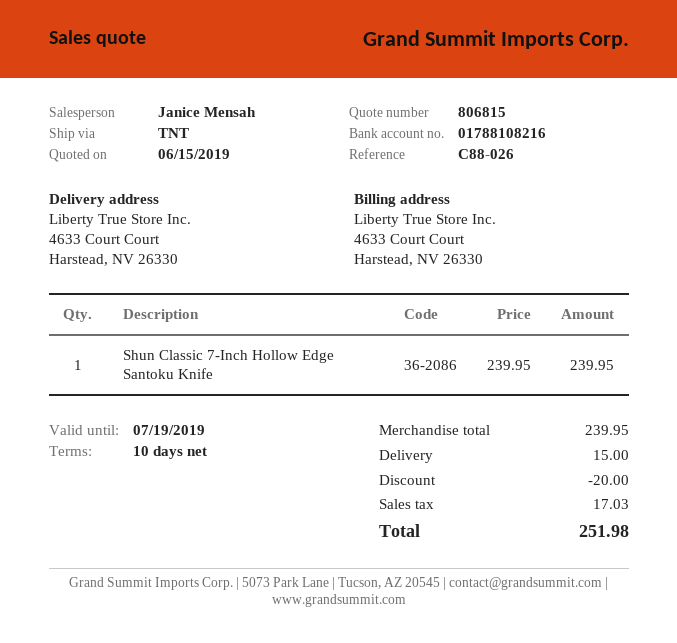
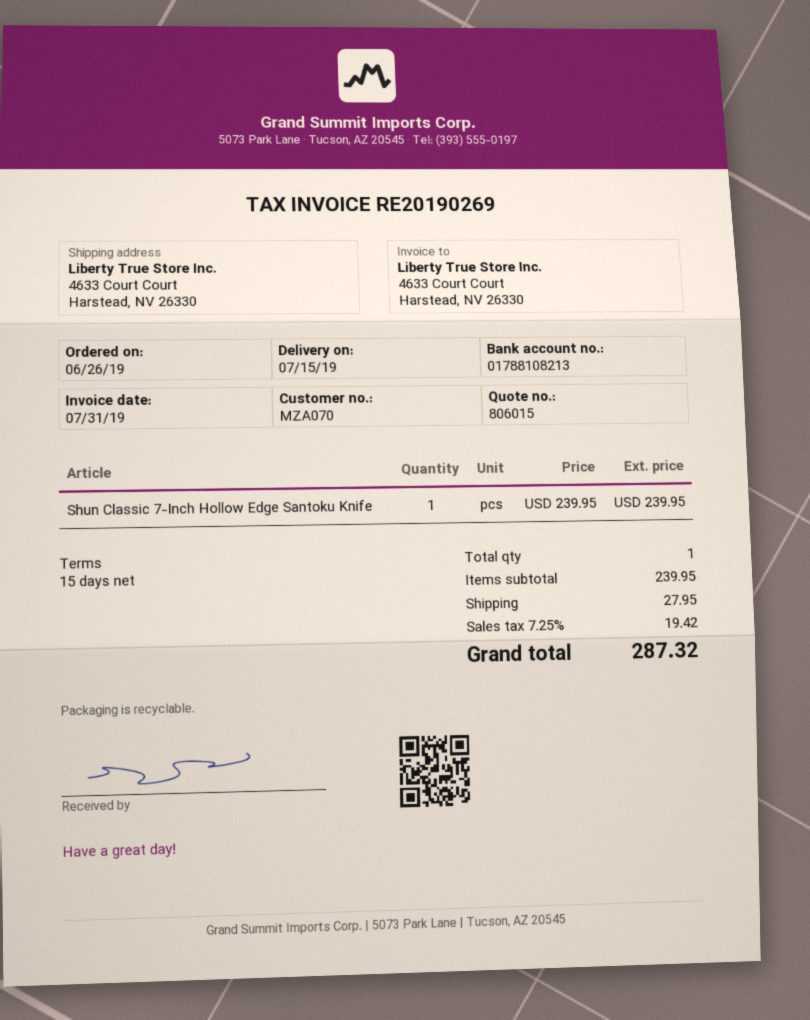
quote number: 806815 -> 806015
payment terms: 10 days -> 15 days
bank account: 01788108216 -> 01788108213
discount: 20.00 -> none
shipping: 15.00 -> 27.95
tax: 17.03 -> 19.42
total: 251.98 -> 287.32

